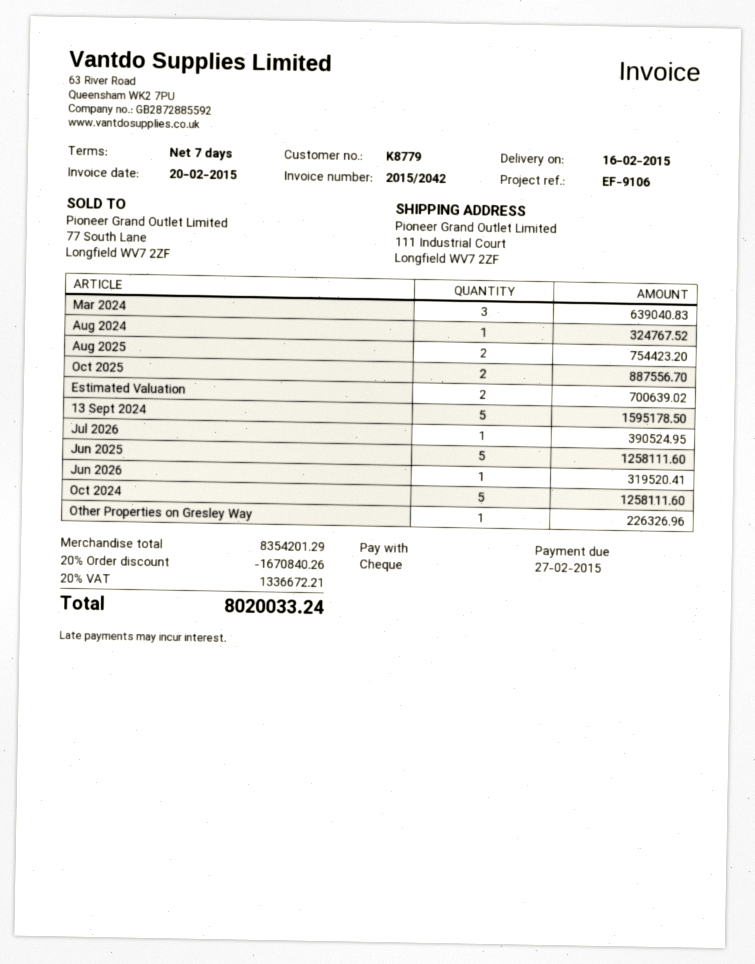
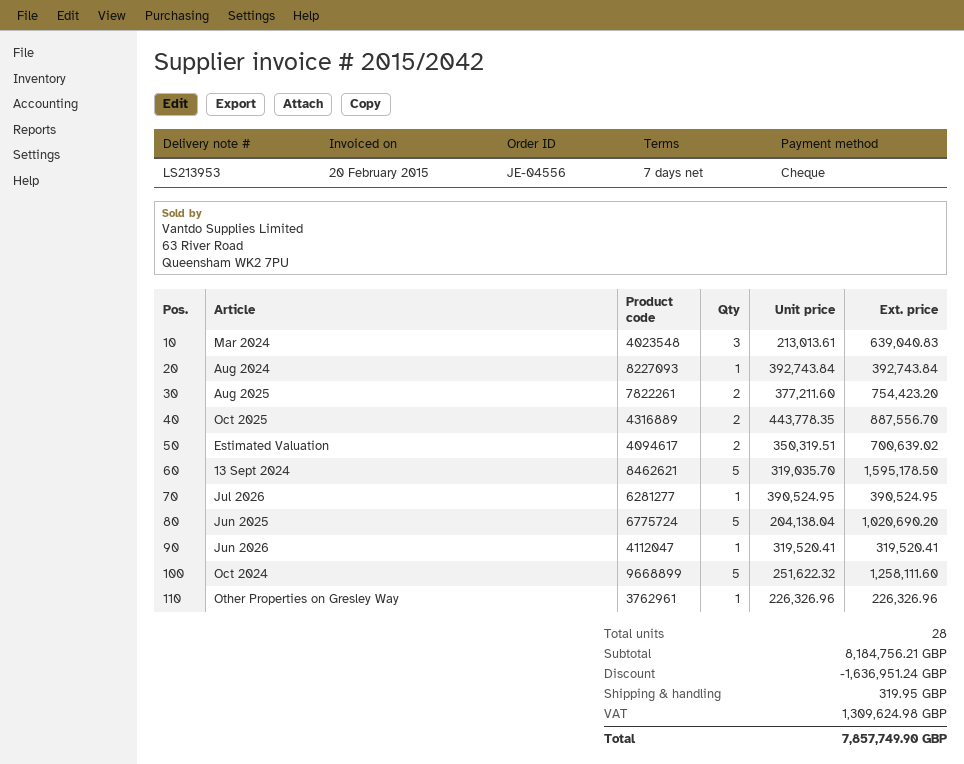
Aug 2024: 1 for 324767.52 -> 1 for 392743.84
Jun 2025: 5 for 1258111.60 -> 5 for 1020690.20
subtotal: 8354201.29 -> 8184756.21
discount: 1670840.26 -> 1636951.24
shipping: none -> 319.95
tax: 1336672.21 -> 1309624.98
total: 8020033.24 -> 7857749.90

